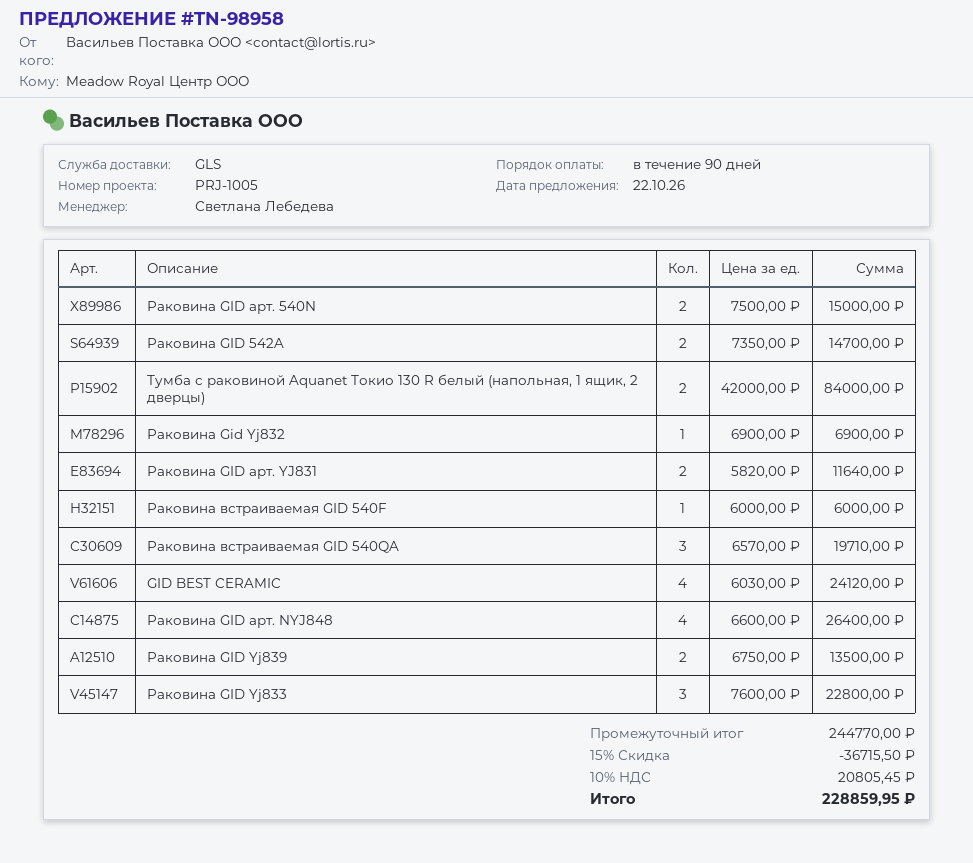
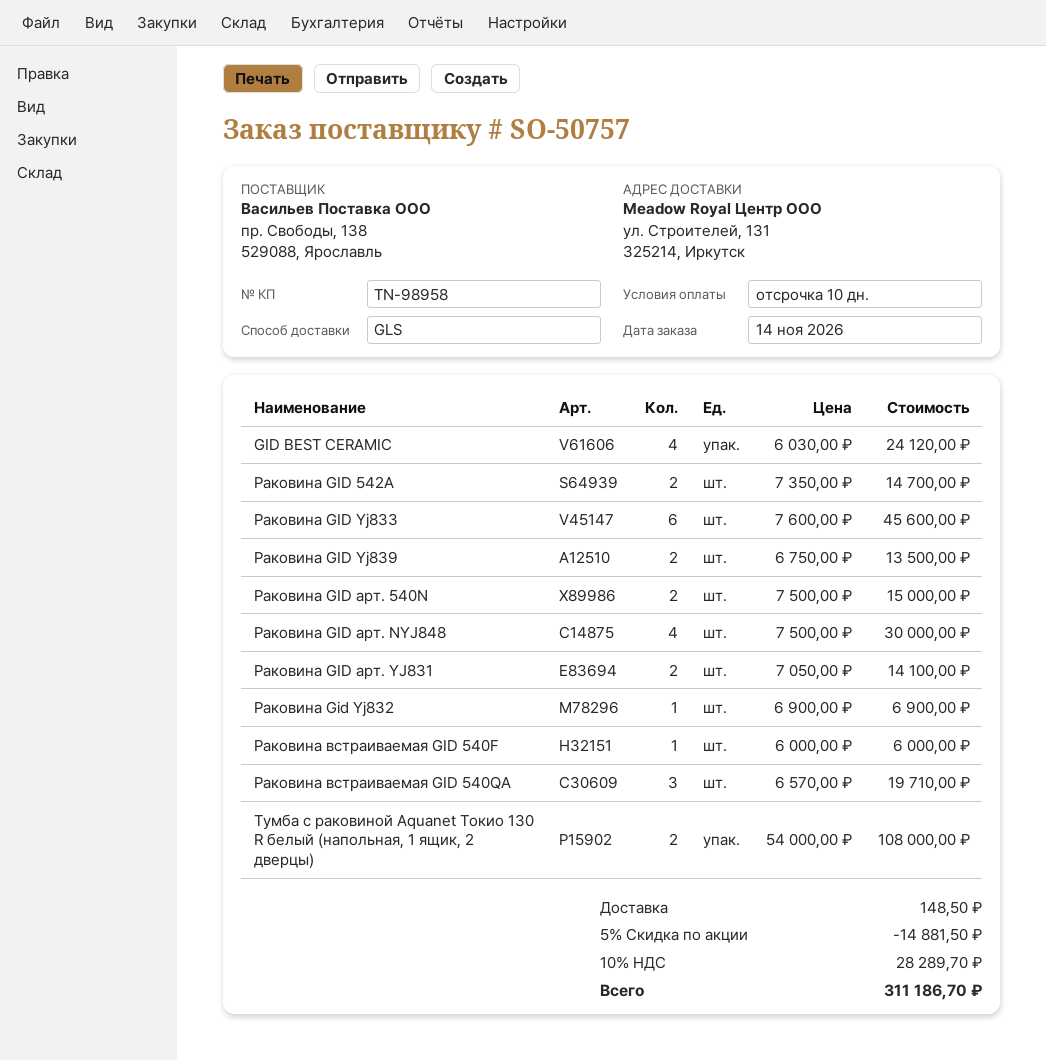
payment terms: 90 days -> 10 days
Тумба с раковиной Aquanet Токио 130 R белый (напольная, 1 ящик, 2 дверцы): 2 x 42000.00 = 84000.00 -> 2 x 54000.00 = 108000.00
Раковина GID арт. YJ831: 2 x 5820.00 = 11640.00 -> 2 x 7050.00 = 14100.00
Раковина GID арт. NYJ848: 4 x 6600.00 = 26400.00 -> 4 x 7500.00 = 30000.00
Раковина GID Yj833: 3 x 7600.00 = 22800.00 -> 6 x 7600.00 = 45600.00
discount: 15% = 36715.50 -> 5% = 14881.50
shipping: none -> 148.50
tax: 10% = 20805.45 -> 10% = 28289.70
total: 228859.95 -> 311186.70

